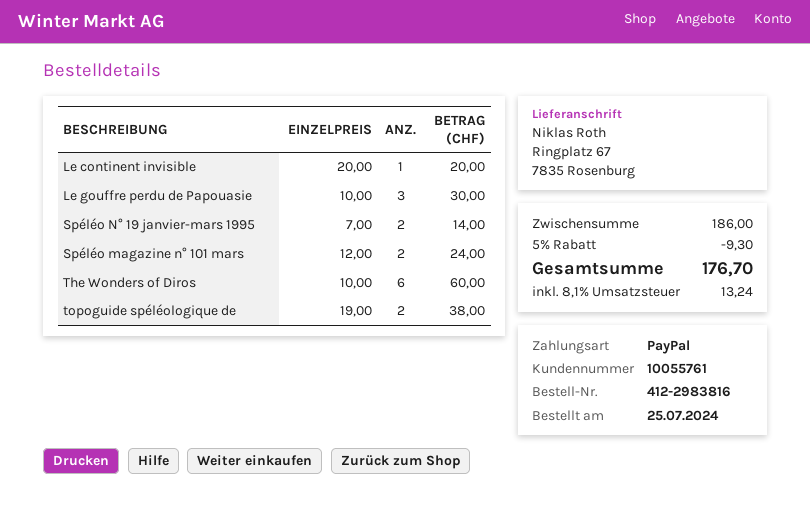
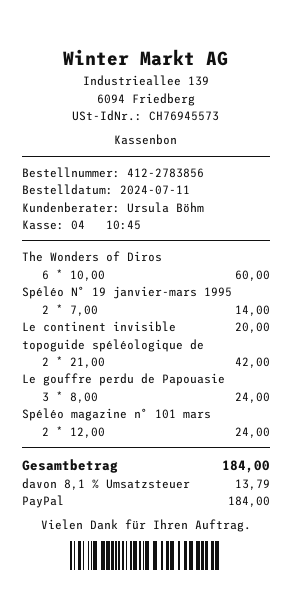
order number: 412-2983816 -> 412-2783856
order date: 2024-07-25 -> 2024-07-11
Le gouffre perdu de Papouasie: 3 x 10.00 = 30.00 -> 3 x 8.00 = 24.00
topoguide spéléologique de: 2 x 19.00 = 38.00 -> 2 x 21.00 = 42.00
discount: 5% = 9.30 -> none
tax: 8.1% = 13.24 -> 8.1% = 13.79
total: 176.70 -> 184.00

